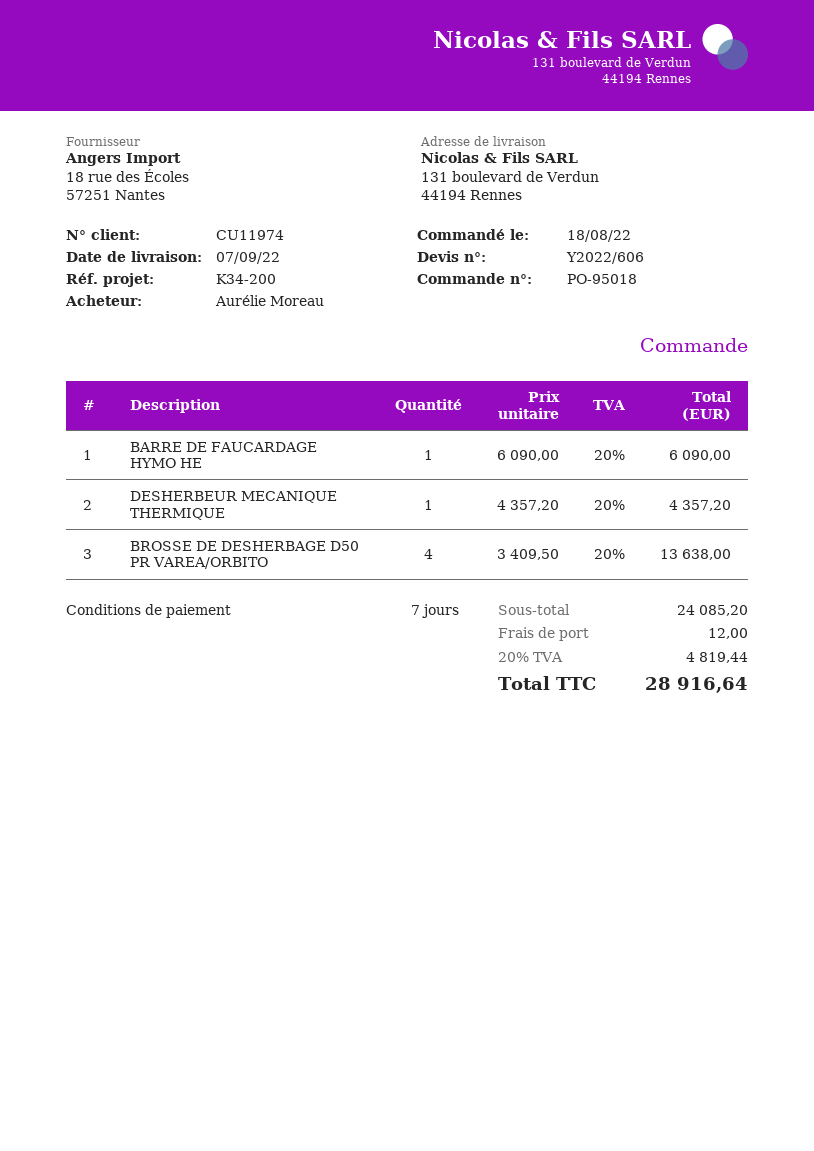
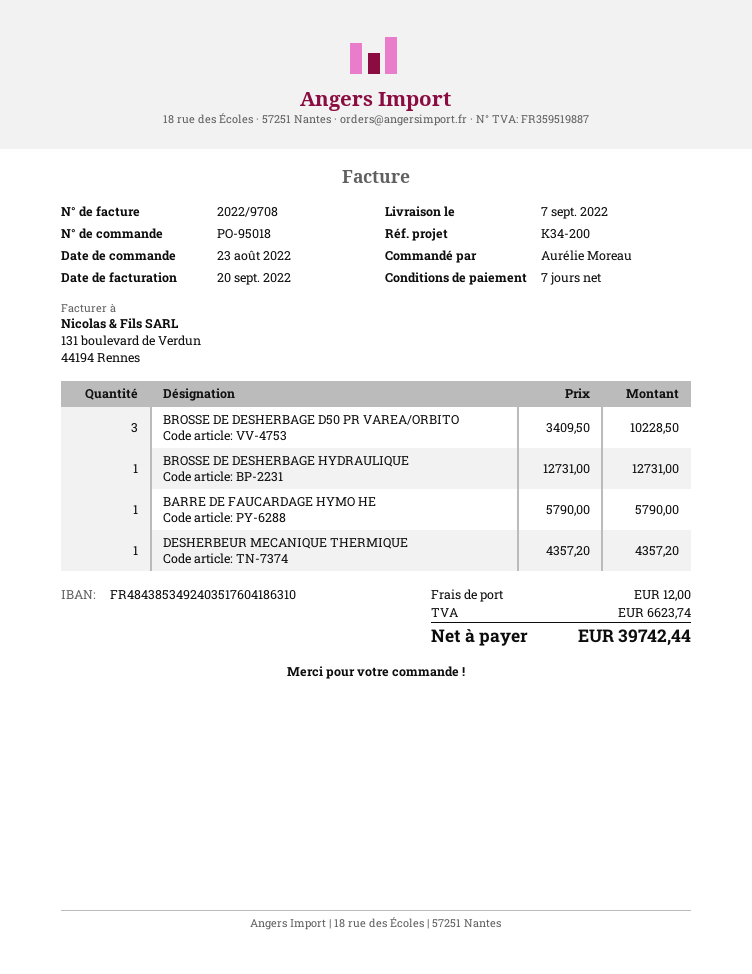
order date: 2022-08-18 -> 2022-08-23
BARRE DE FAUCARDAGE HYMO HE: 1 x 6090.00 = 6090.00 -> 1 x 5790.00 = 5790.00
BROSSE DE DESHERBAGE D50 PR VAREA/ORBITO: 4 x 3409.50 = 13638.00 -> 3 x 3409.50 = 10228.50
BROSSE DE DESHERBAGE HYDRAULIQUE: none -> 1 x 12731.00 = 12731.00
tax: 4819.44 -> 6623.74
total: 28916.64 -> 39742.44

